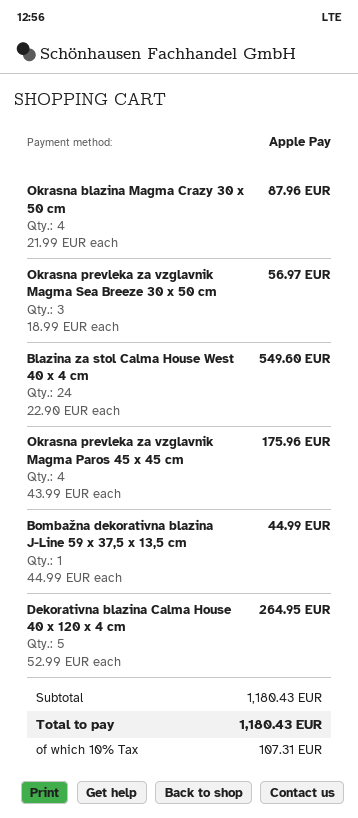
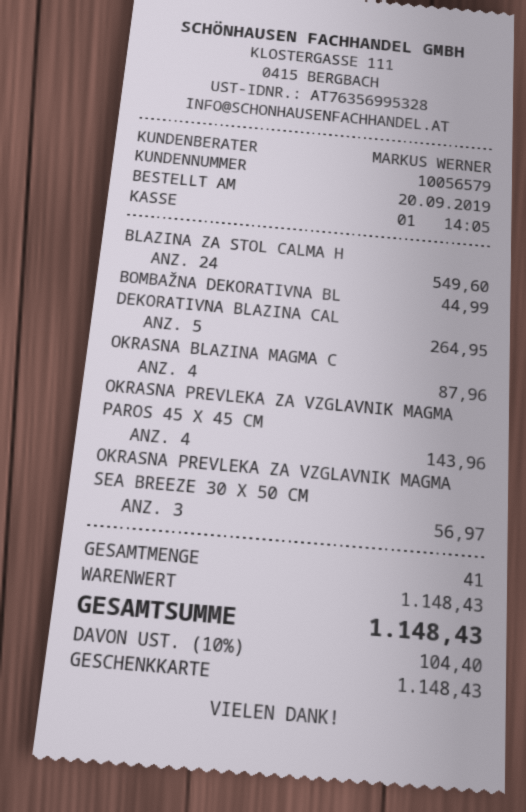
payment method: Apple Pay -> gift card
Okrasna prevleka za vzglavnik Magma Paros 45 x 45 cm: 4 for 175.96 -> 4 for 143.96
subtotal: 1180.43 -> 1148.43
tax: 10% = 107.31 -> 10% = 104.40
total: 1180.43 -> 1148.43

